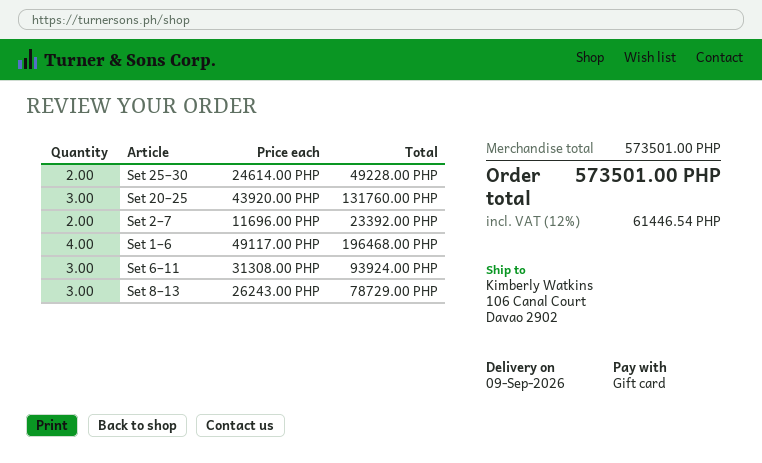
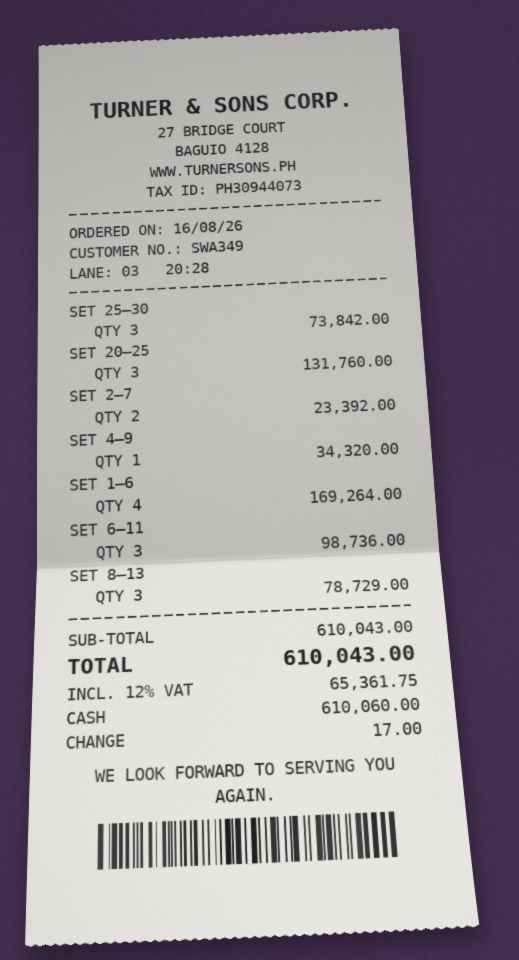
payment method: gift card -> cash
Set 25–30: 2 for 49228.00 -> 3 for 73842.00
Set 1–6: 4 for 196468.00 -> 4 for 169264.00
Set 6–11: 3 for 93924.00 -> 3 for 98736.00
SET 4–9: none -> 1 for 34320.00
subtotal: 573501.00 -> 610043.00
tax: 12% = 61446.54 -> 12% = 65361.75
total: 573501.00 -> 610043.00

